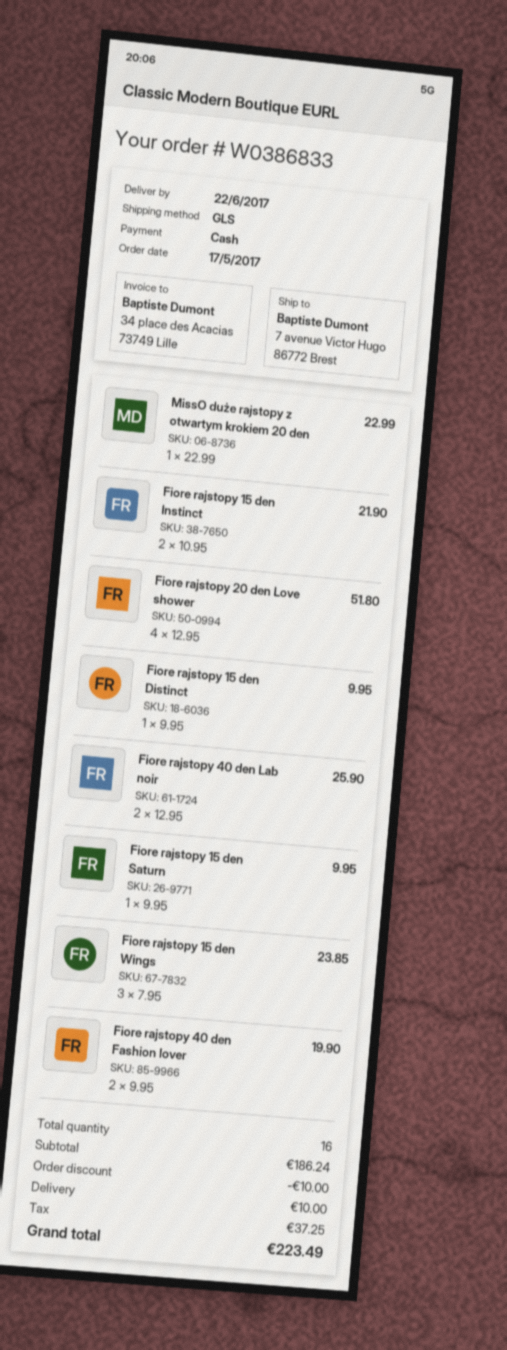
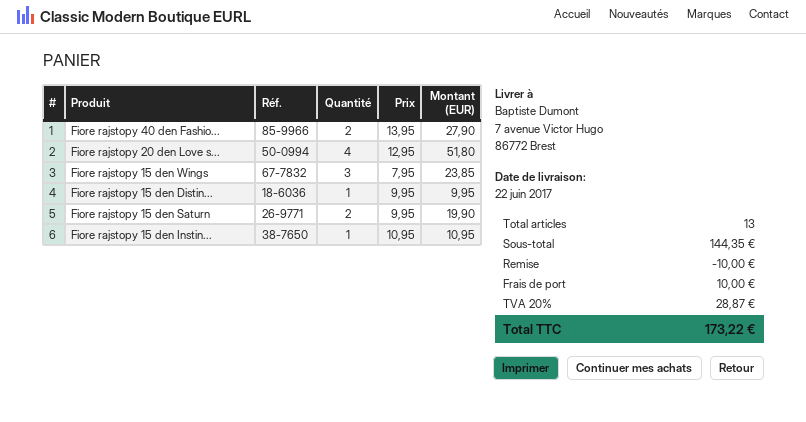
MissO duże rajstopy z otwartym krokiem 20 den: 1 x 22.99 = 22.99 -> none
Fiore rajstopy 15 den Instinct: 2 x 10.95 = 21.90 -> 1 x 10.95 = 10.95
Fiore rajstopy 40 den Lab noir: 2 x 12.95 = 25.90 -> none
Fiore rajstopy 15 den Saturn: 1 x 9.95 = 9.95 -> 2 x 9.95 = 19.90
Fiore rajstopy 40 den Fashion lover: 2 x 9.95 = 19.90 -> 2 x 13.95 = 27.90
total quantity: 16 -> 13
subtotal: 186.24 -> 144.35
tax: 37.25 -> 28.87
total: 223.49 -> 173.22

